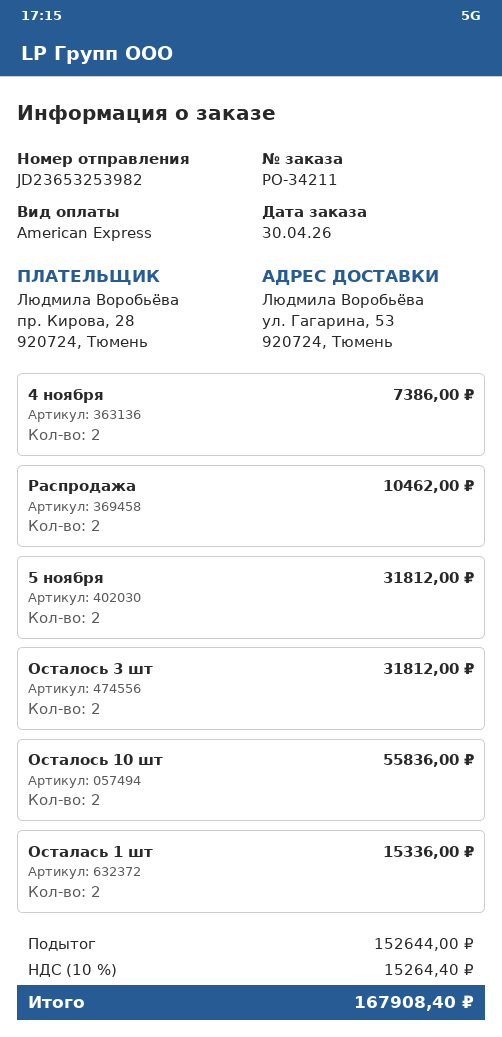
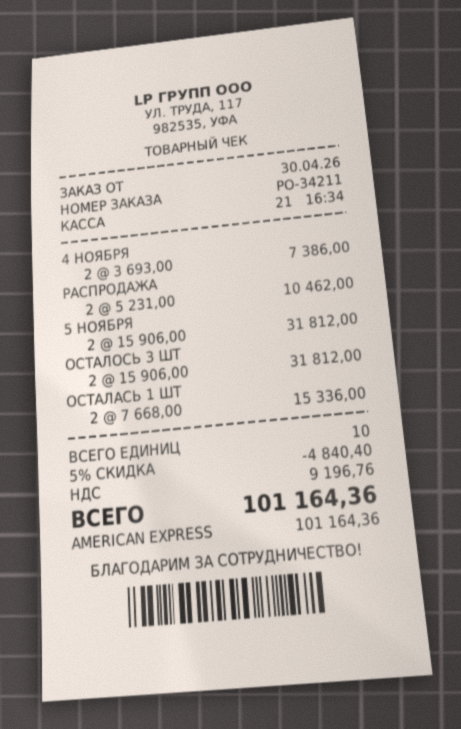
Осталось 10 шт: 2 for 55836.00 -> none
discount: none -> 5% = 4840.40
tax: 15264.40 -> 9196.76
total: 167908.40 -> 101164.36

